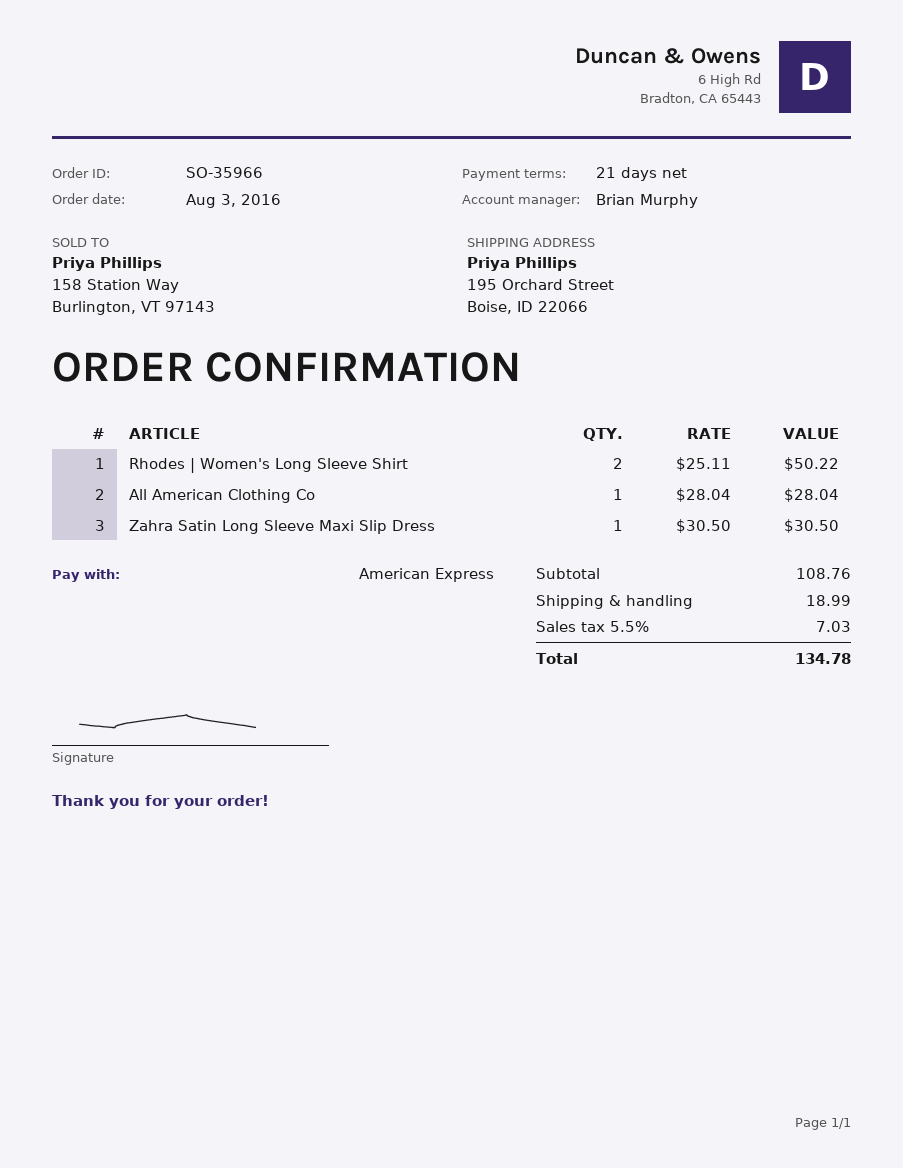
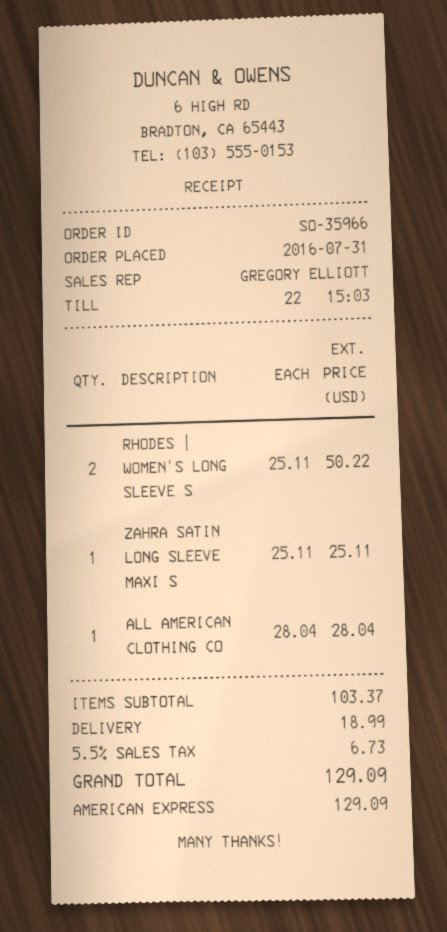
order date: 2016-08-03 -> 2016-07-31
sales rep: Brian Murphy -> GREGORY ELLIOTT
Zahra Satin Long Sleeve Maxi Slip Dress: 1 x 30.50 = 30.50 -> 1 x 25.11 = 25.11
subtotal: 108.76 -> 103.37
tax: 5.5% = 7.03 -> 5.5% = 6.73
total: 134.78 -> 129.09

